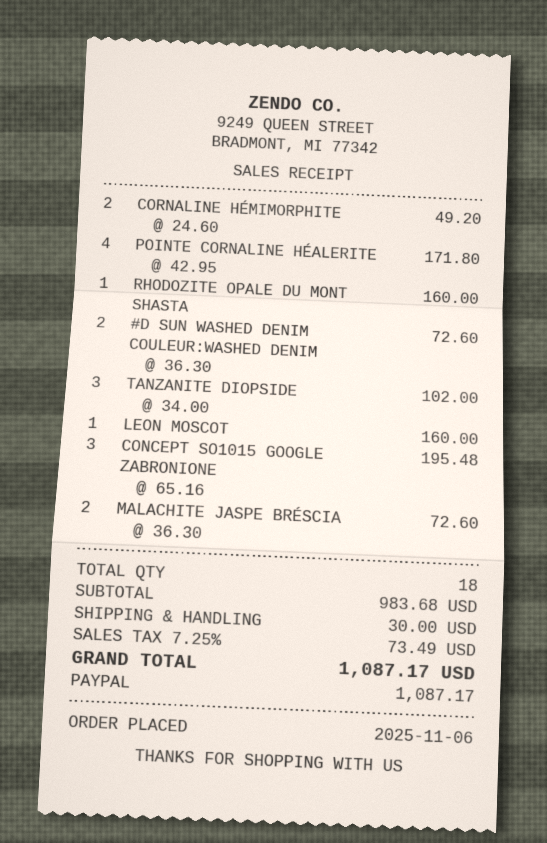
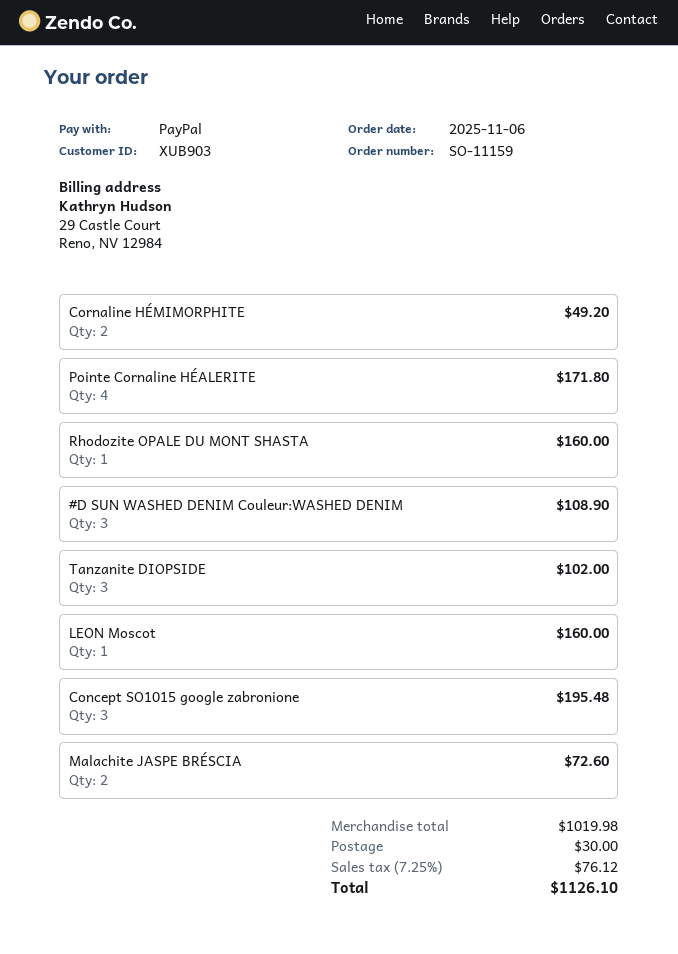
#D SUN WASHED DENIM COULEUR:WASHED DENIM: 2 for 72.60 -> 3 for 108.90
subtotal: 983.68 -> 1019.98
tax: 7.25% = 73.49 -> 7.25% = 76.12
total: 1087.17 -> 1126.10

